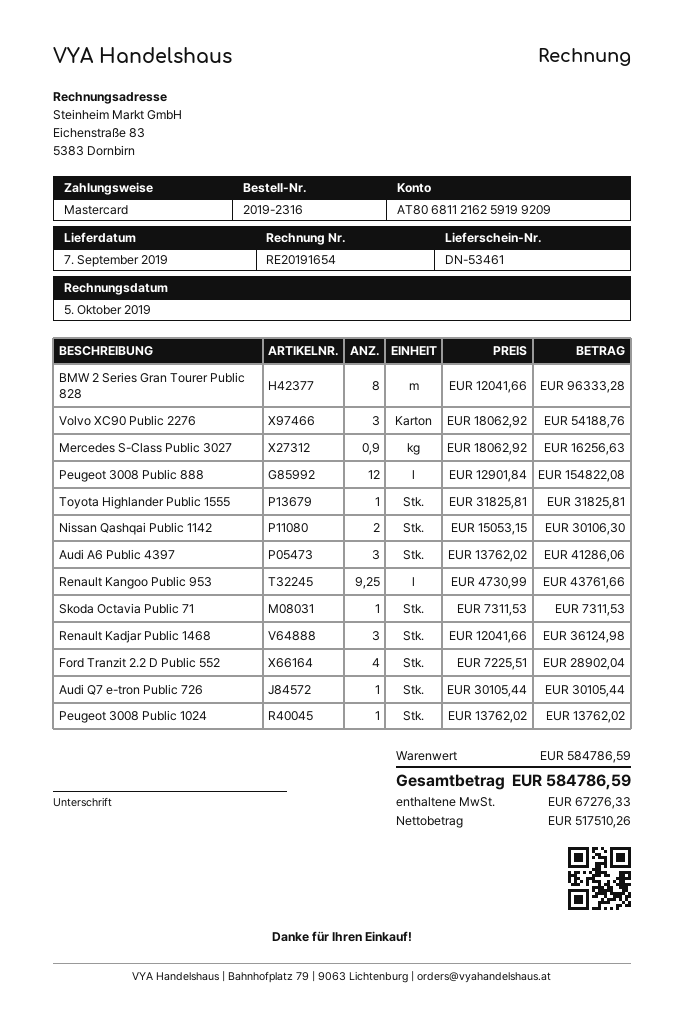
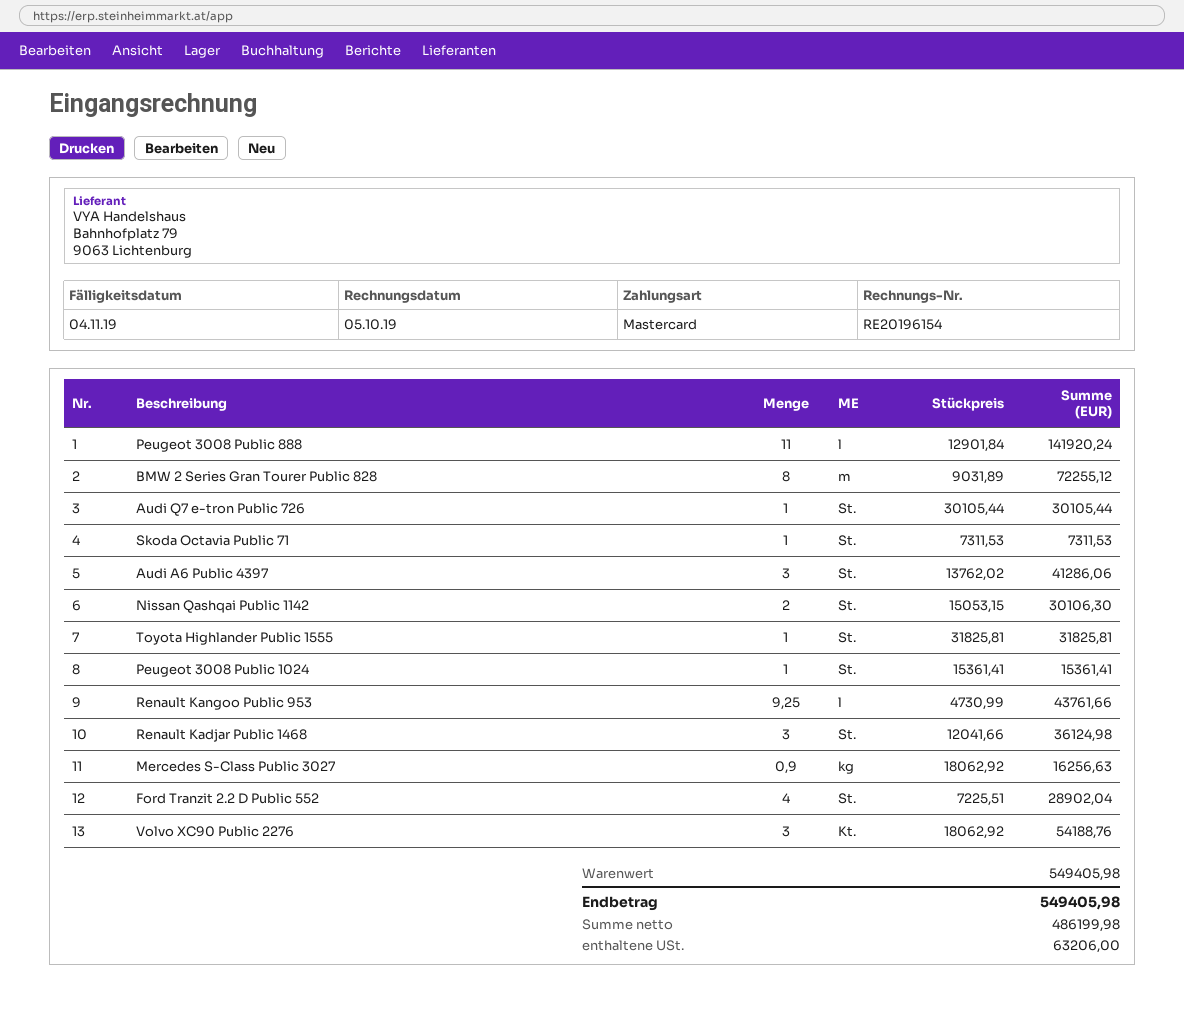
invoice number: RE20191654 -> RE20196154
BMW 2 Series Gran Tourer Public 828: 8 x 12041.66 = 96333.28 -> 8 x 9031.89 = 72255.12
Peugeot 3008 Public 888: 12 x 12901.84 = 154822.08 -> 11 x 12901.84 = 141920.24
Peugeot 3008 Public 1024: 1 x 13762.02 = 13762.02 -> 1 x 15361.41 = 15361.41
subtotal: 584786.59 -> 549405.98
net: 517510.26 -> 486199.98
tax: 67276.33 -> 63206.00
total: 584786.59 -> 549405.98

